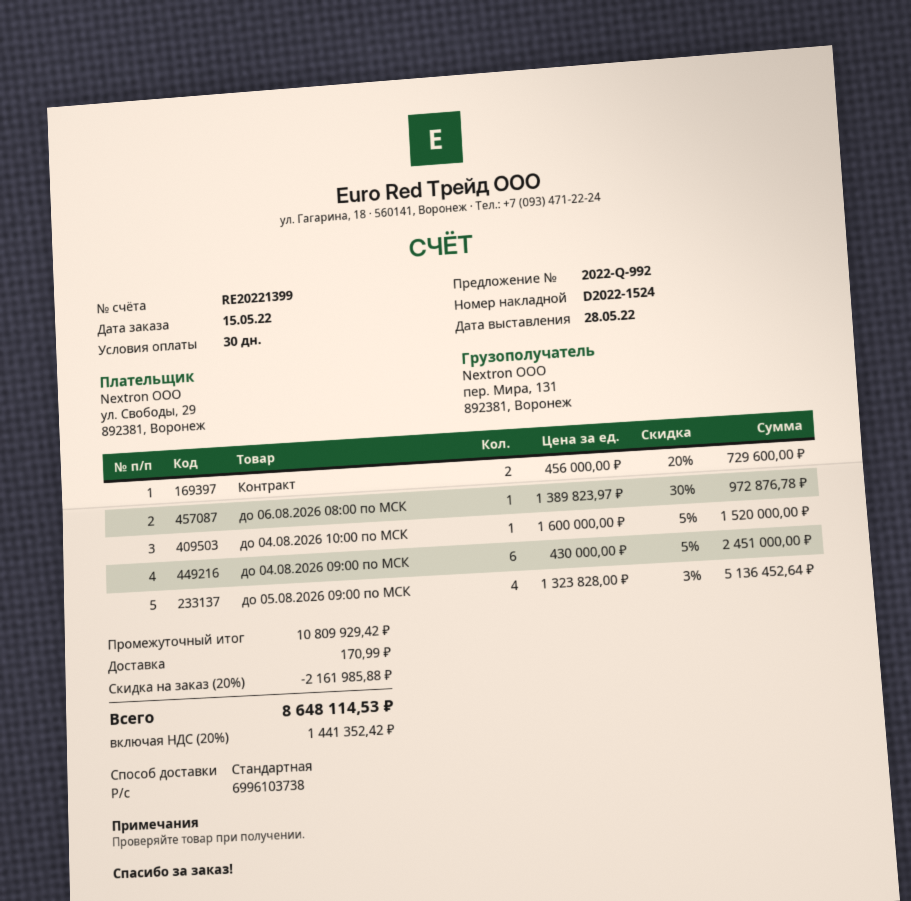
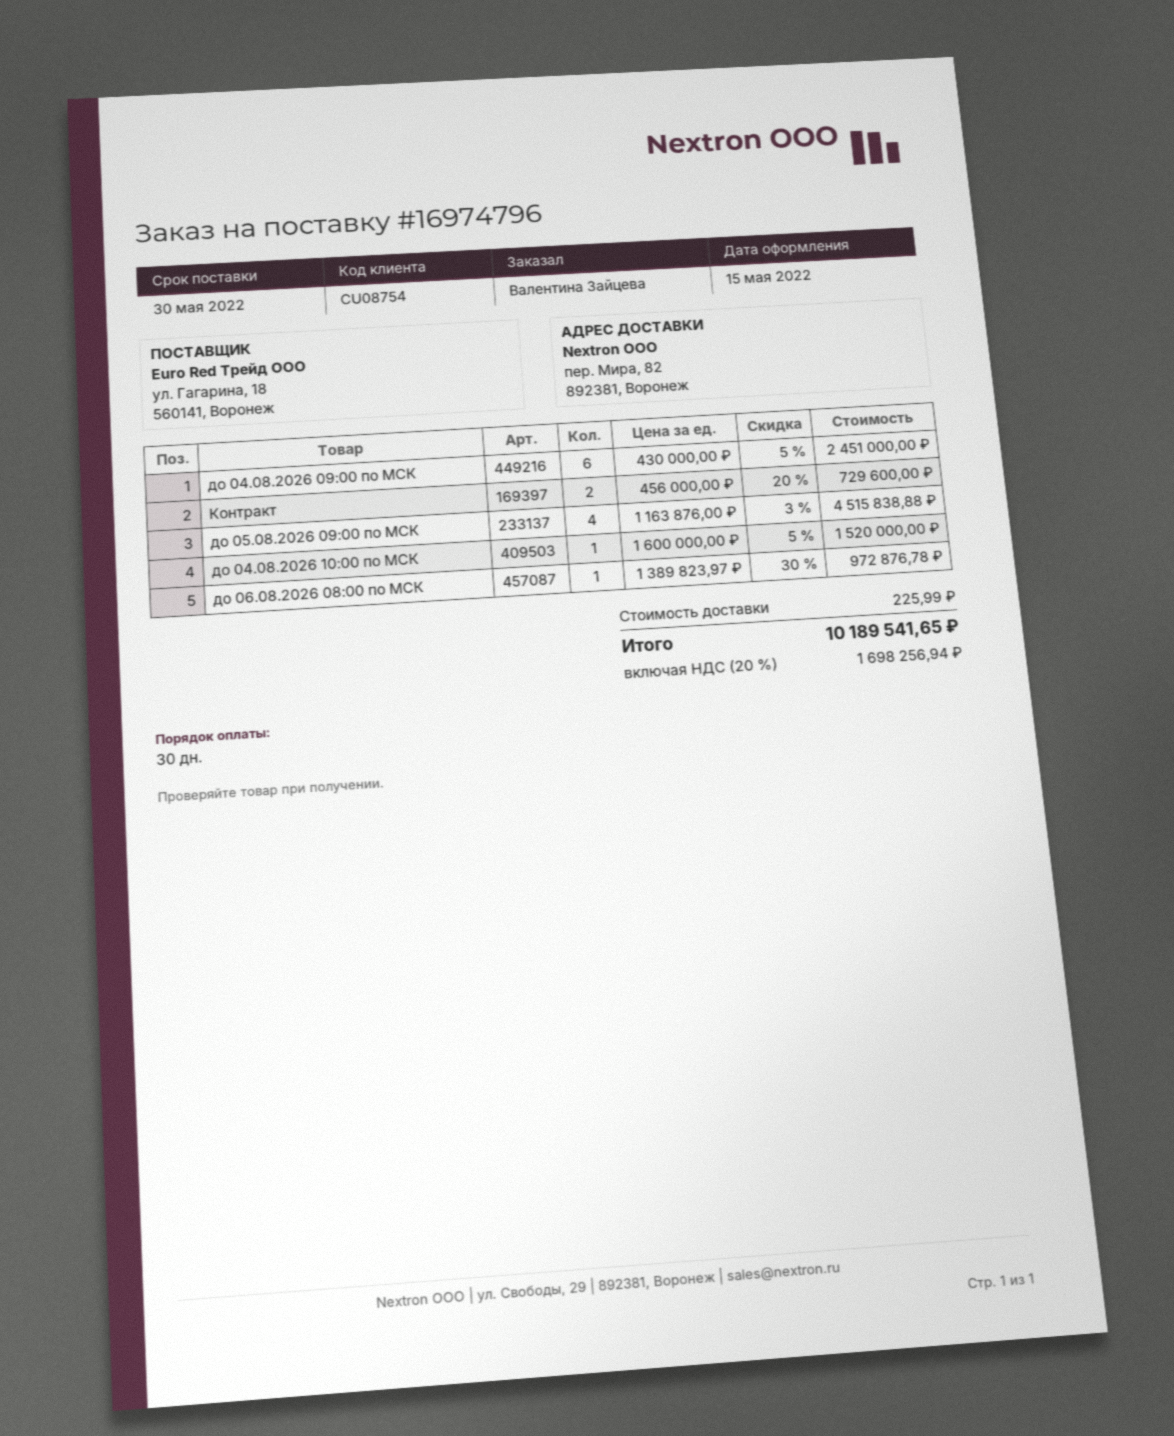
ship to: пер. Мира, 131, 892381, Воронеж -> пер. Мира, 82, 892381, Воронеж
до 05.08.2026 09:00 по МСК: 4 x 1323828.00 - 3% = 5136452.64 -> 4 x 1163876.00 - 3% = 4515838.88
discount: 20% = 2161985.88 -> none
shipping: 170.99 -> 225.99
tax: 20% = 1441352.42 -> 20% = 1698256.94
total: 8648114.53 -> 10189541.65

